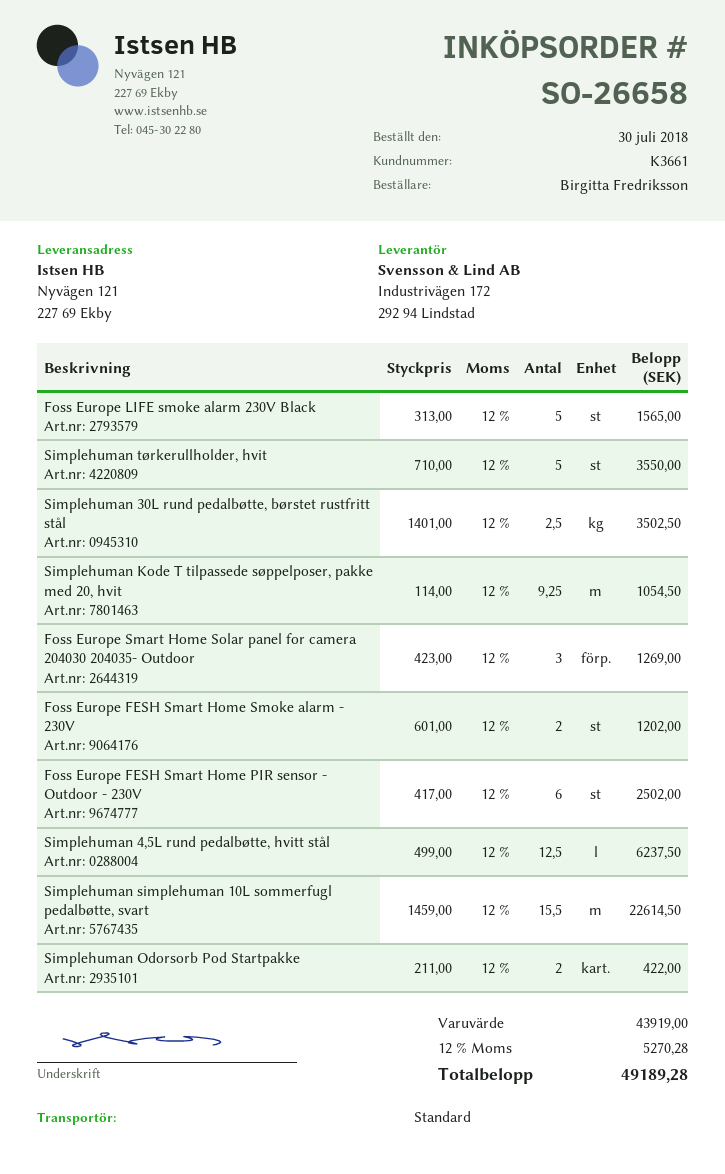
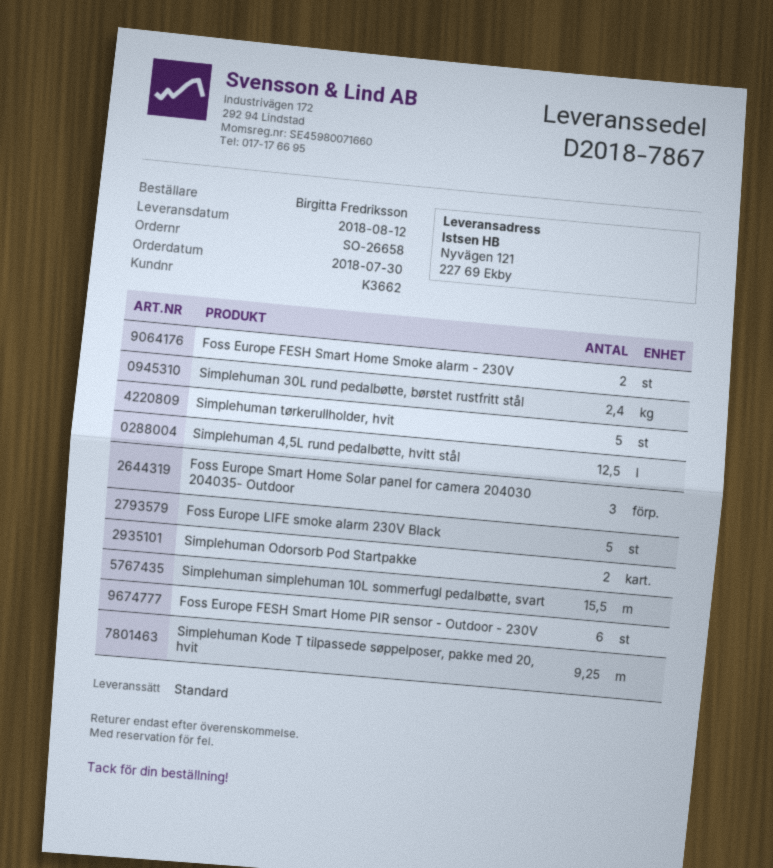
customer number: K3661 -> K3662
Simplehuman 30L rund pedalbøtte, børstet rustfritt stål: 2.5 -> 2.4

